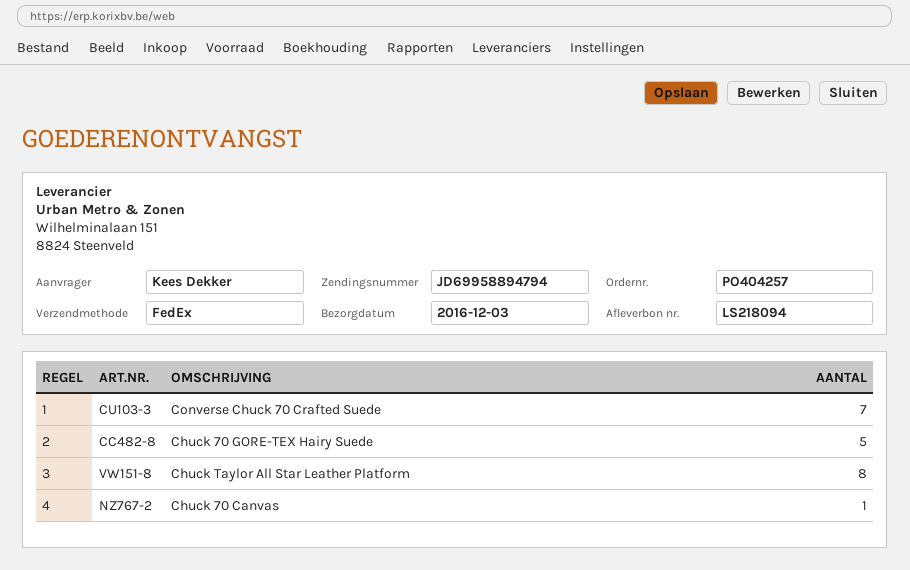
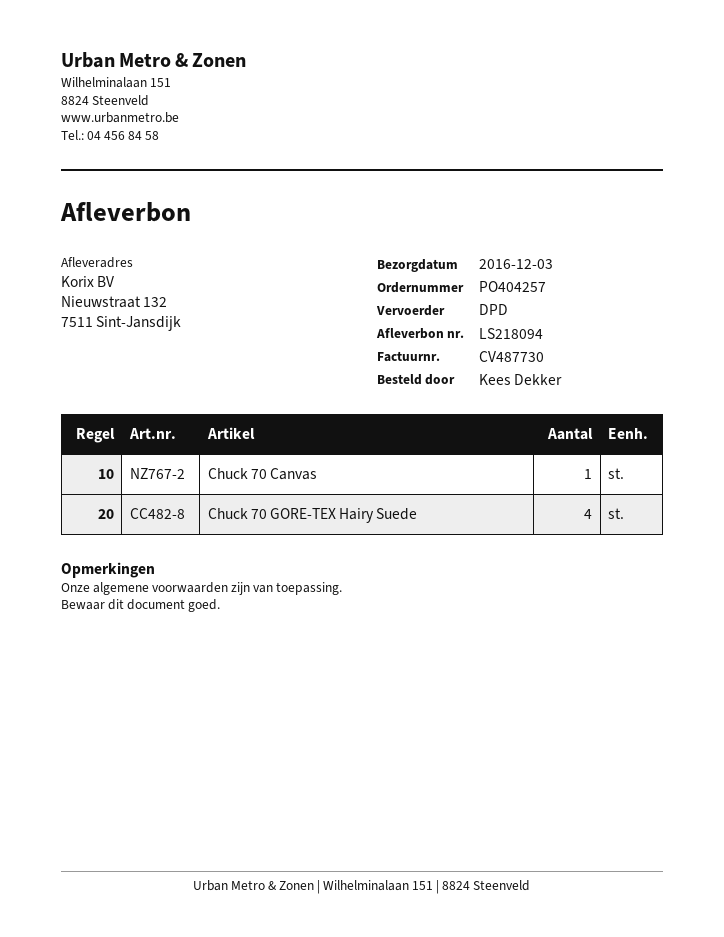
shipping method: FedEx -> DPD
Converse Chuck 70 Crafted Suede: 7 -> none
Chuck 70 GORE-TEX Hairy Suede: 5 -> 4
Chuck Taylor All Star Leather Platform: 8 -> none

